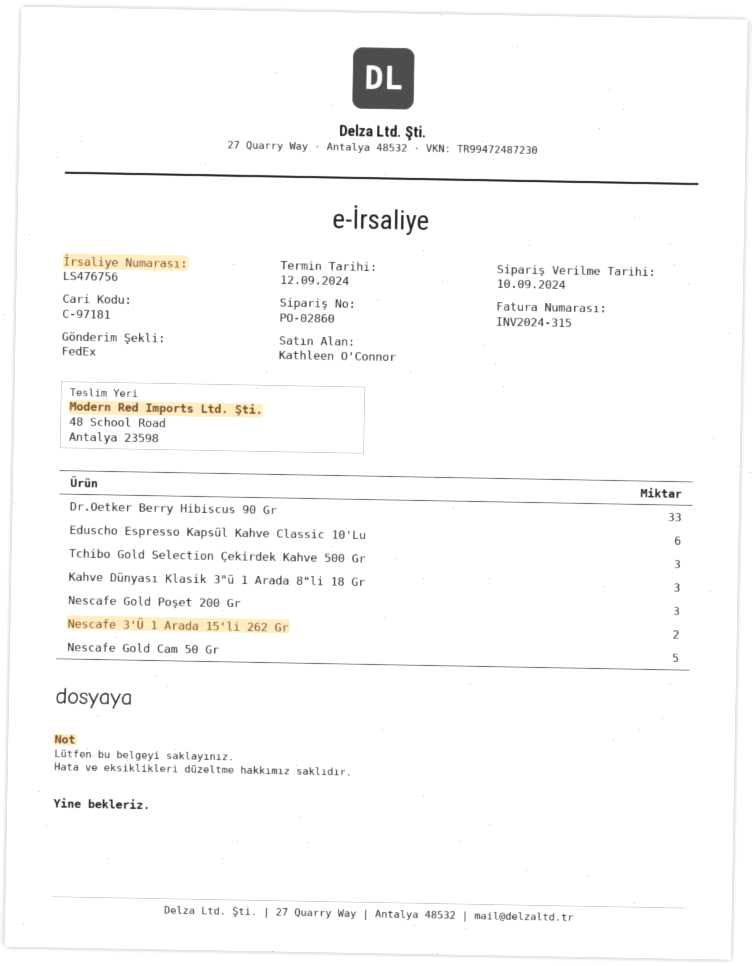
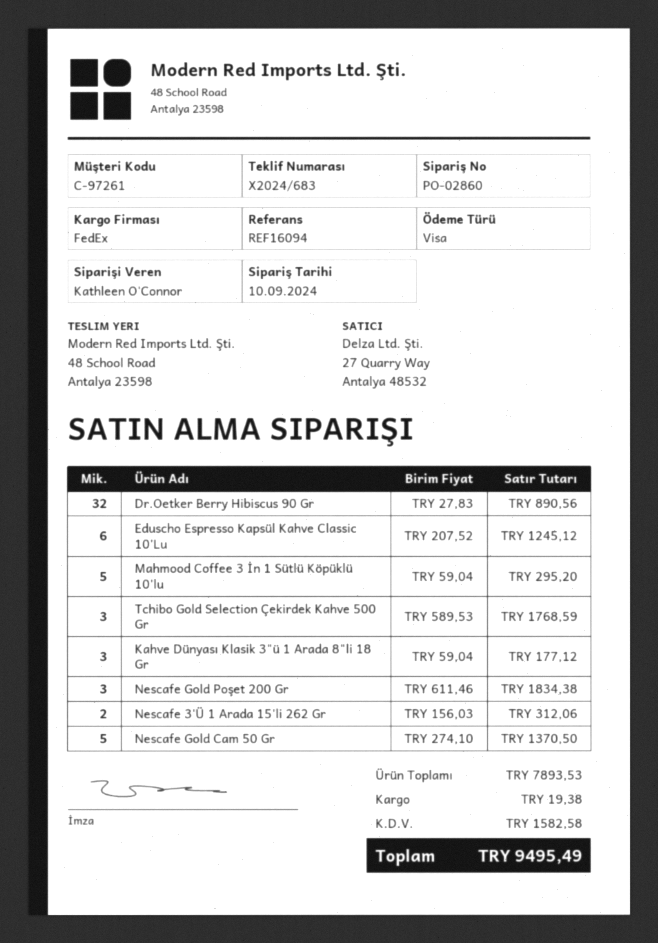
customer number: C-97181 -> C-97261
Dr.Oetker Berry Hibiscus 90 Gr: 33 -> 32
Mahmood Coffee 3 İn 1 Sütlü Köpüklü 10'lu: none -> 5

